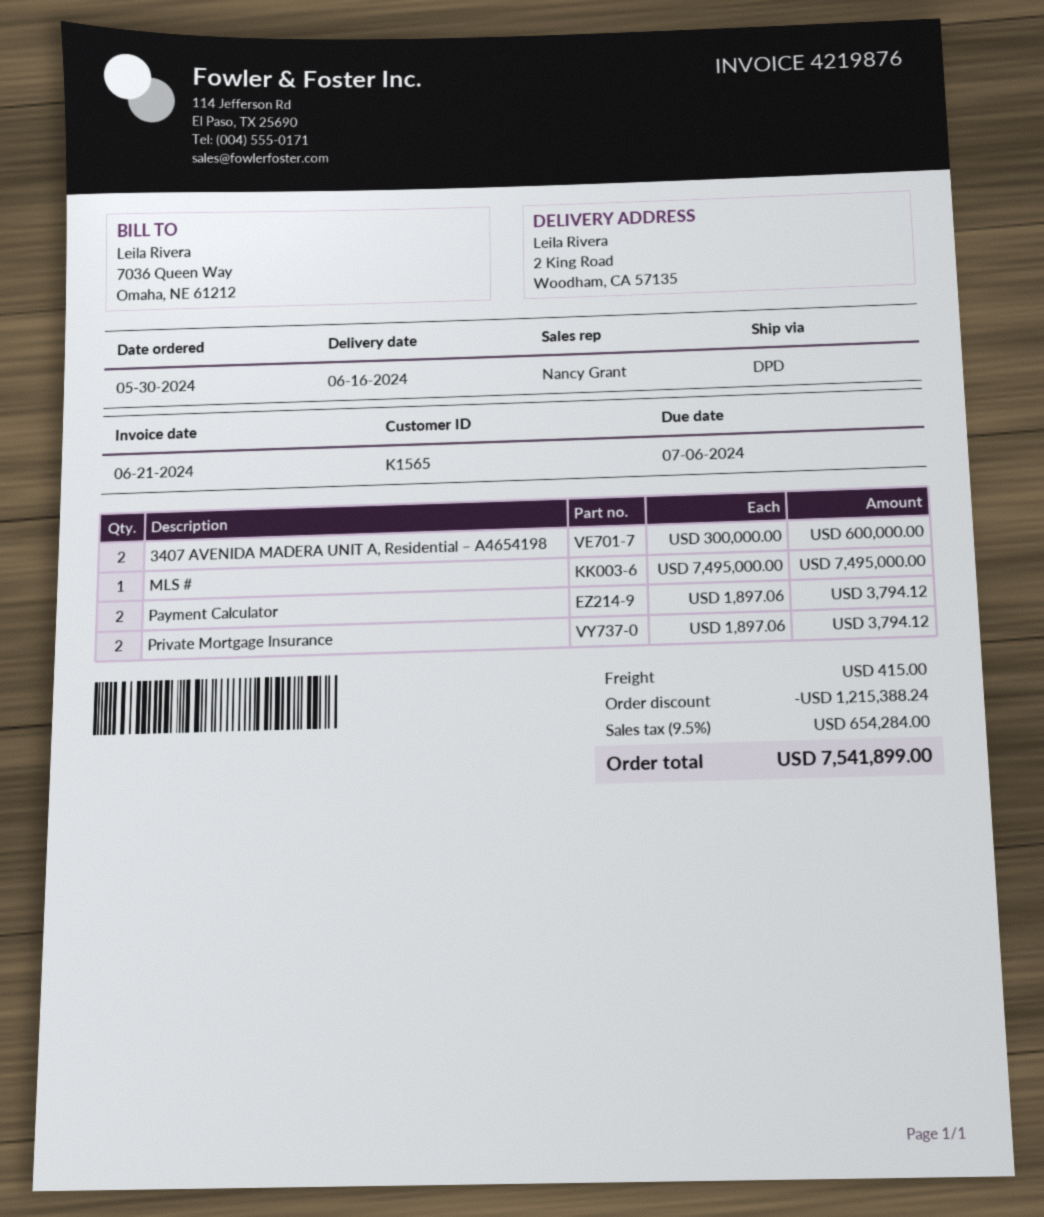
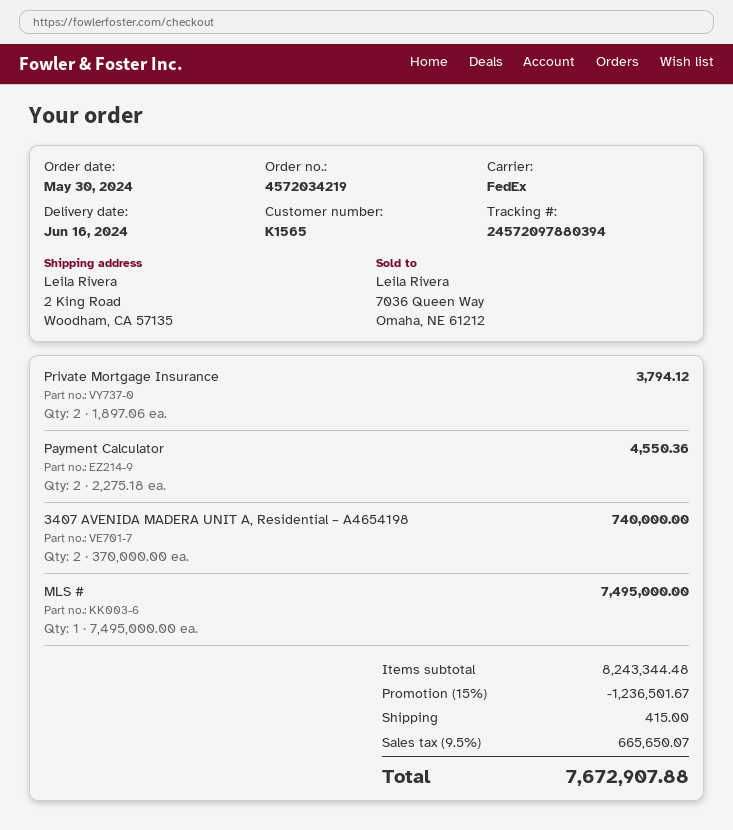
shipping method: DPD -> FedEx
3407 AVENIDA MADERA UNIT A, Residential – A4654198: 2 x 300000.00 = 600000.00 -> 2 x 370000.00 = 740000.00
Payment Calculator: 2 x 1897.06 = 3794.12 -> 2 x 2275.18 = 4550.36
discount: 1215388.24 -> 1236501.67
tax: 9.5% = 654284.00 -> 9.5% = 665650.07
total: 7541899.00 -> 7672907.88

